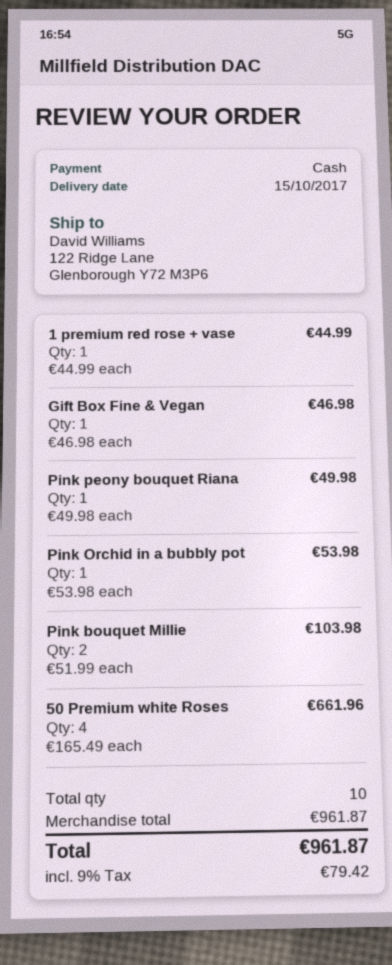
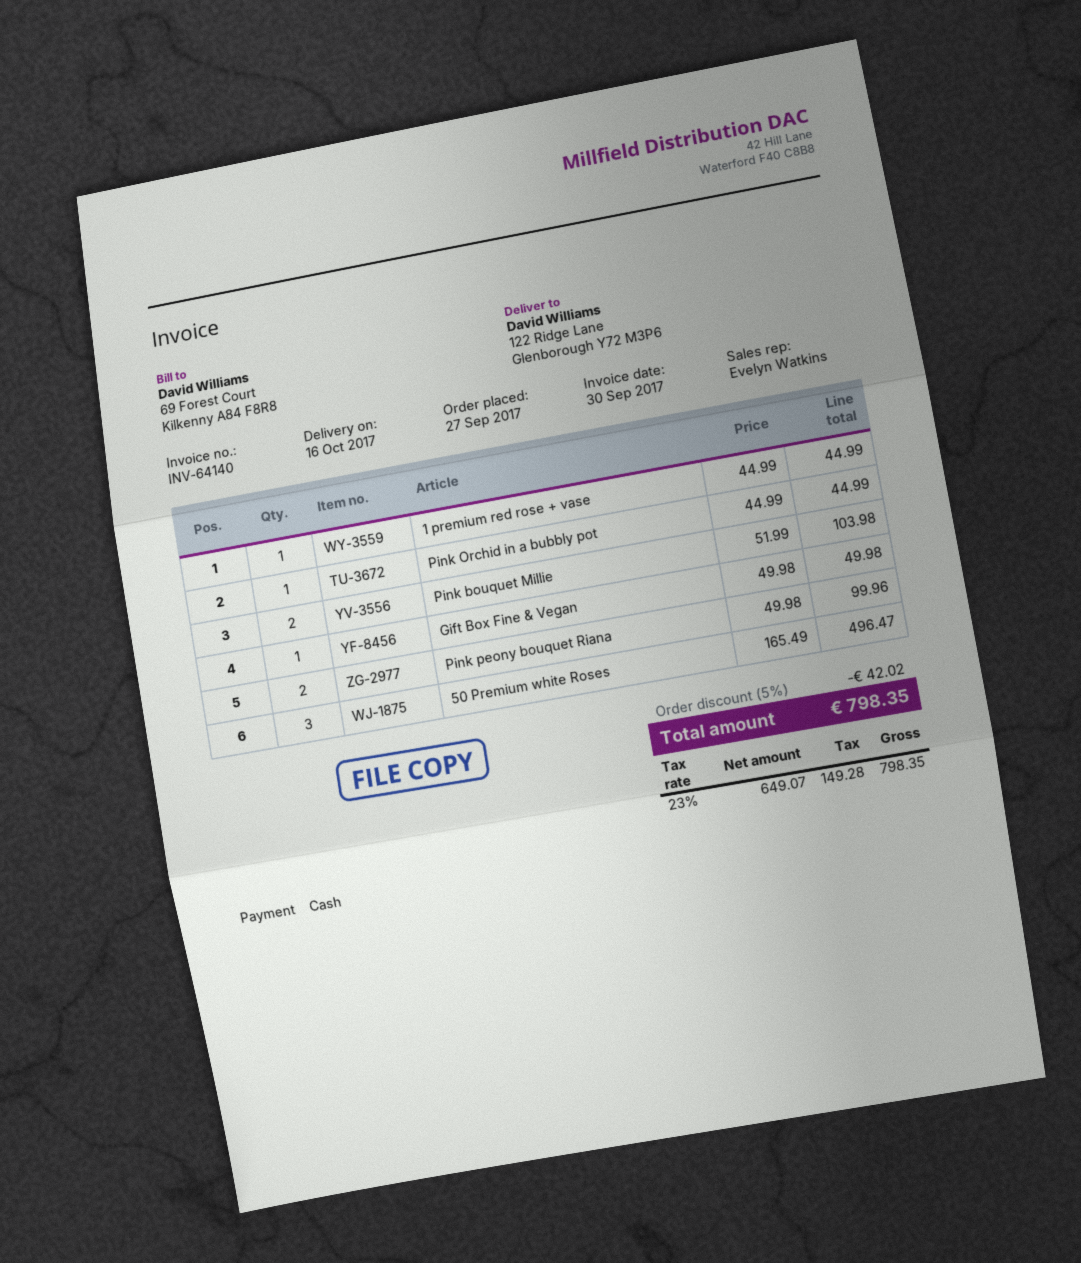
delivery date: 2017-10-15 -> 2017-10-16
Gift Box Fine & Vegan: 1 x 46.98 = 46.98 -> 1 x 49.98 = 49.98
Pink peony bouquet Riana: 1 x 49.98 = 49.98 -> 2 x 49.98 = 99.96
Pink Orchid in a bubbly pot: 1 x 53.98 = 53.98 -> 1 x 44.99 = 44.99
50 Premium white Roses: 4 x 165.49 = 661.96 -> 3 x 165.49 = 496.47
discount: none -> 5% = 42.02
tax: 9% = 79.42 -> 23% = 149.28
total: 961.87 -> 798.35

